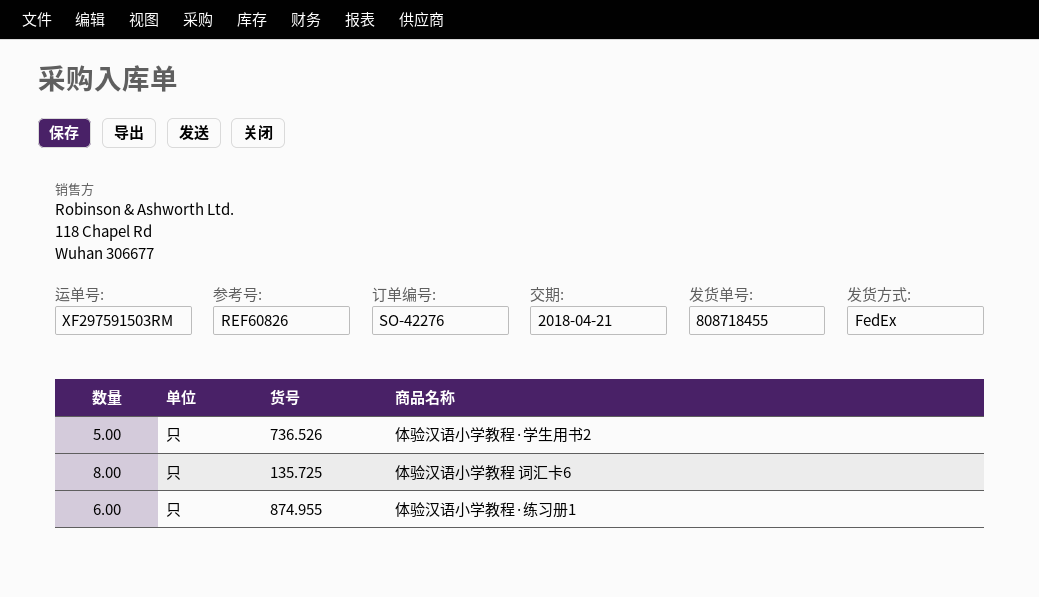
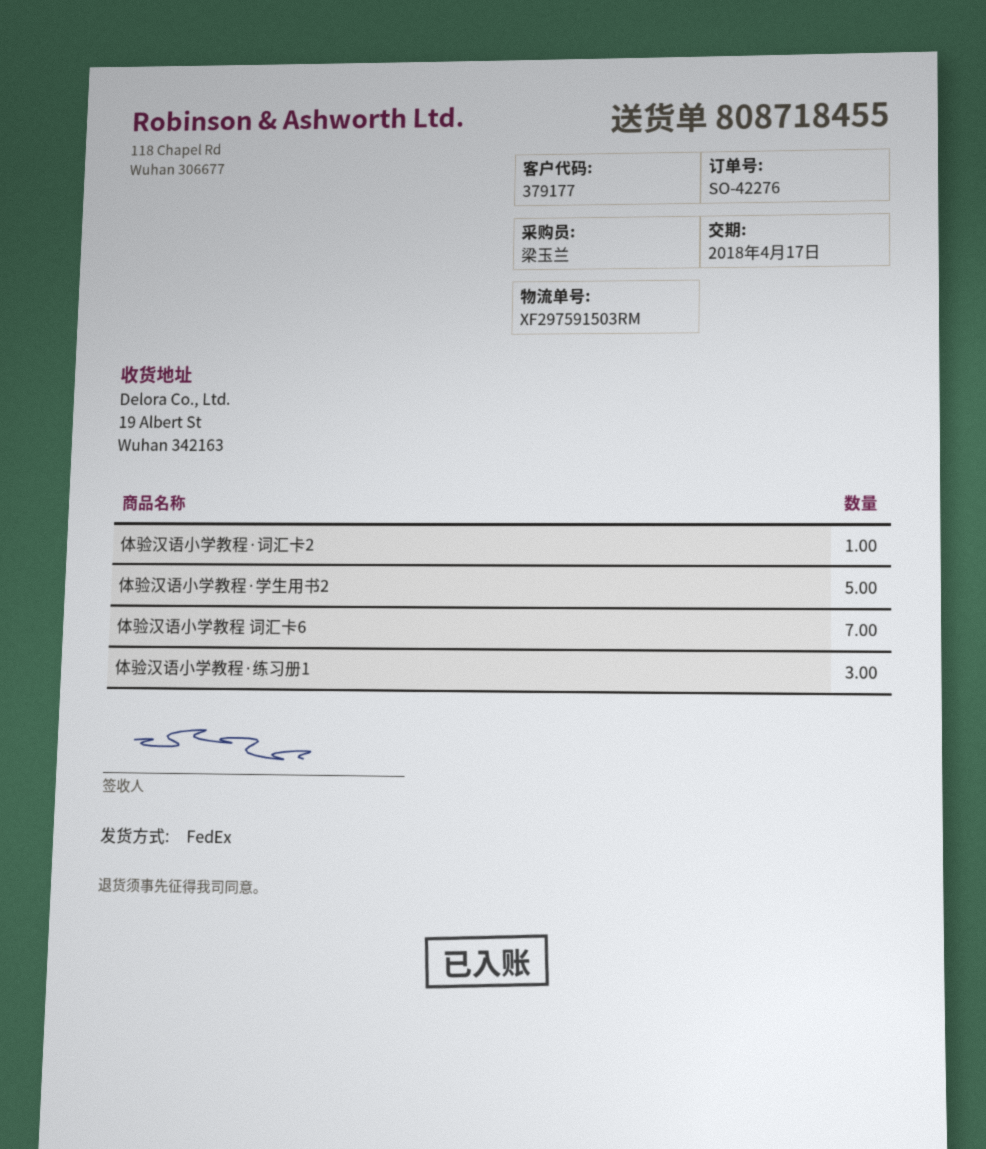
delivery date: 2018-04-21 -> 2018-04-17
体验汉语小学教程 词汇卡6: 8 -> 7
体验汉语小学教程·练习册1: 6 -> 3
体验汉语小学教程·词汇卡2: none -> 1

